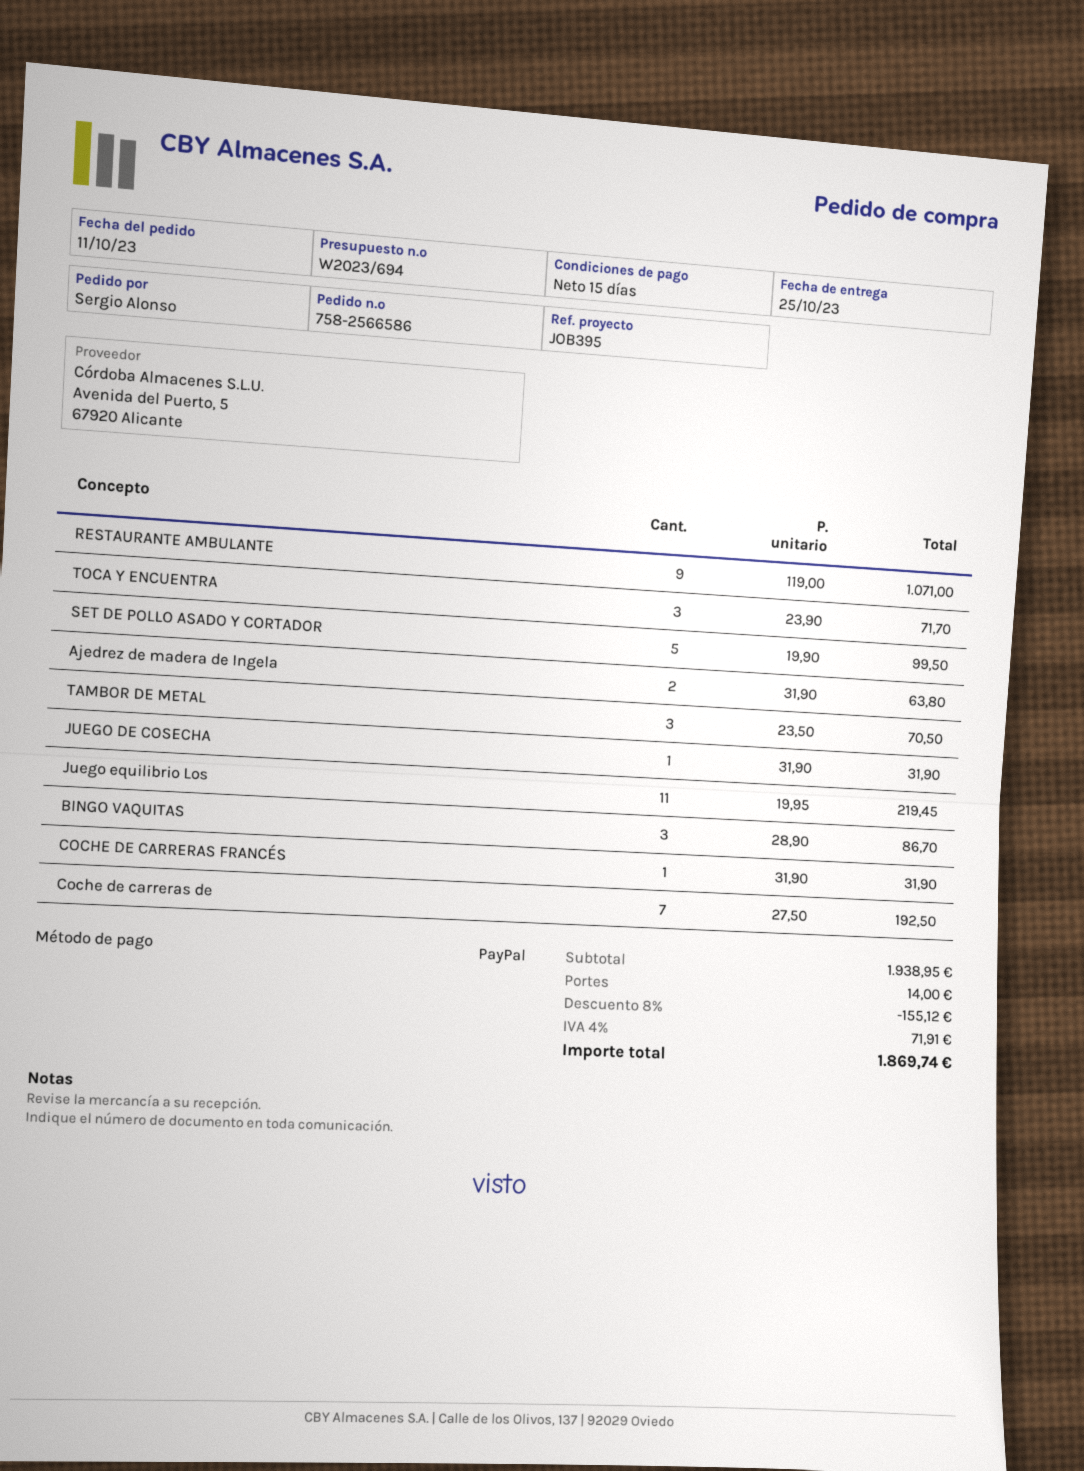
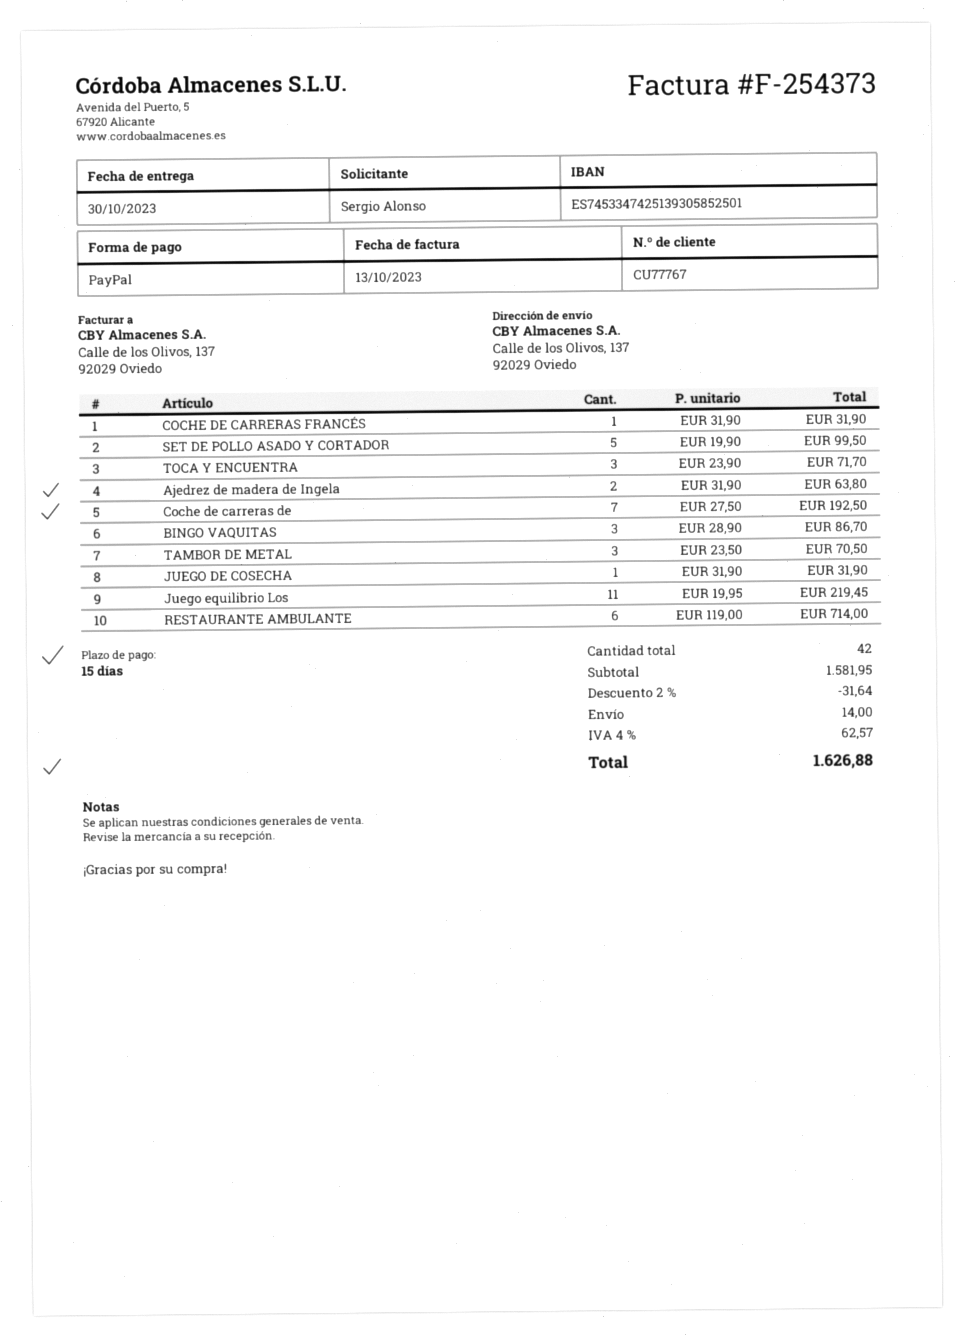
delivery date: 2023-10-25 -> 2023-10-30
RESTAURANTE AMBULANTE: 9 x 119.00 = 1071.00 -> 6 x 119.00 = 714.00
subtotal: 1938.95 -> 1581.95
discount: 8% = 155.12 -> 2% = 31.64
tax: 4% = 71.91 -> 4% = 62.57
total: 1869.74 -> 1626.88

